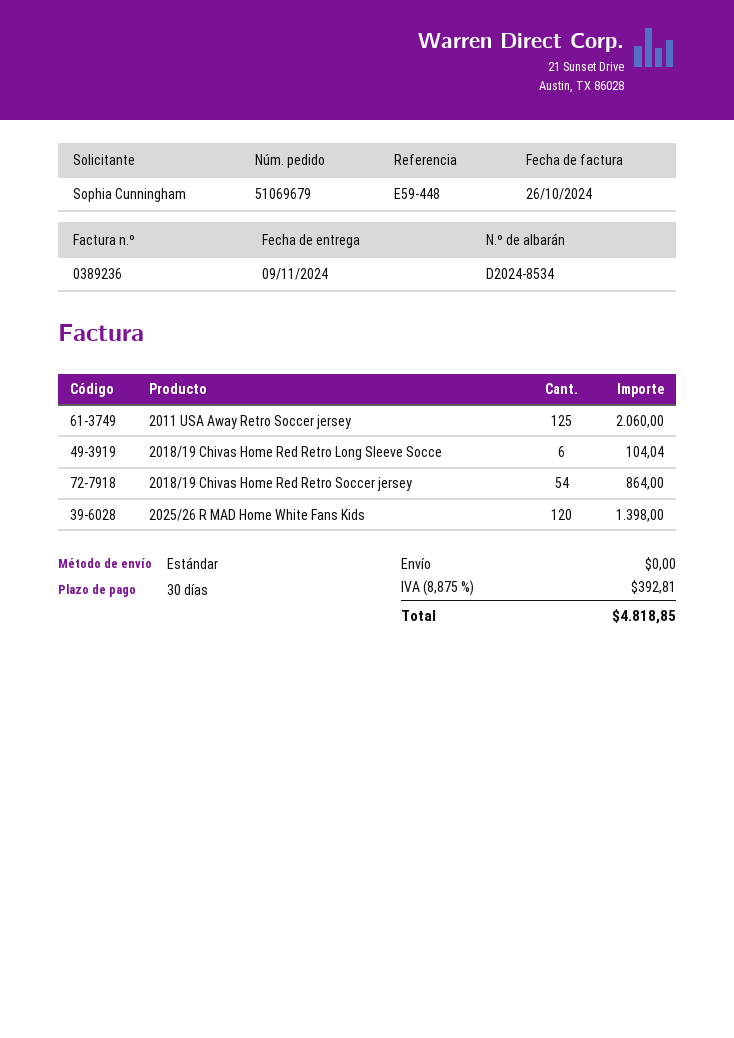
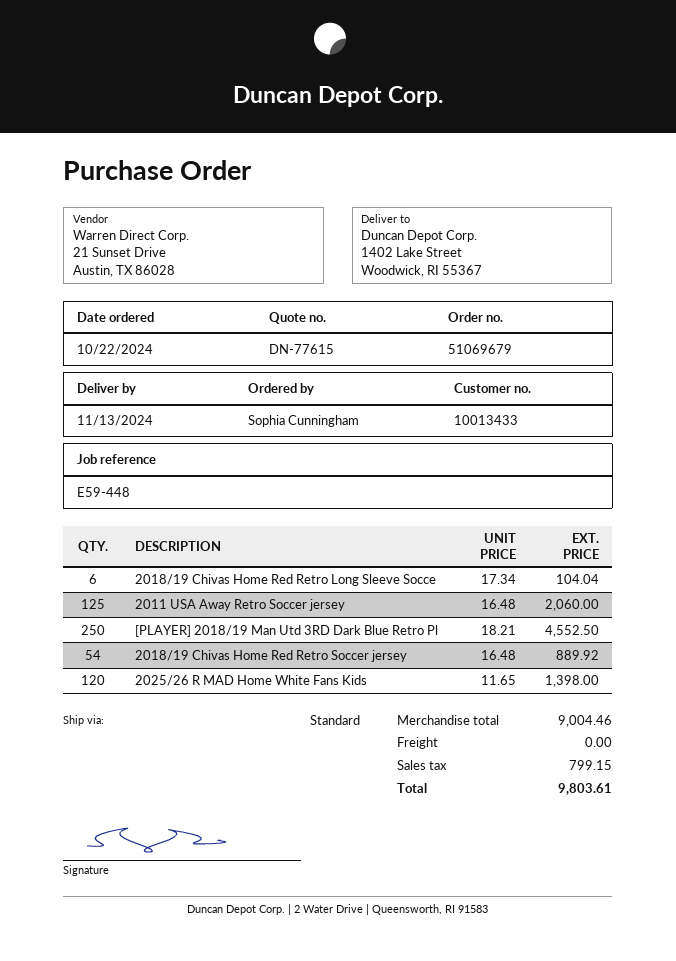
delivery date: 2024-11-09 -> 2024-11-13
2018/19 Chivas Home Red Retro Soccer jersey: 54 for 864.00 -> 54 for 889.92
[PLAYER] 2018/19 Man Utd 3RD Dark Blue Retro Pl: none -> 250 for 4552.50
tax: 392.81 -> 799.15
total: 4818.85 -> 9803.61

